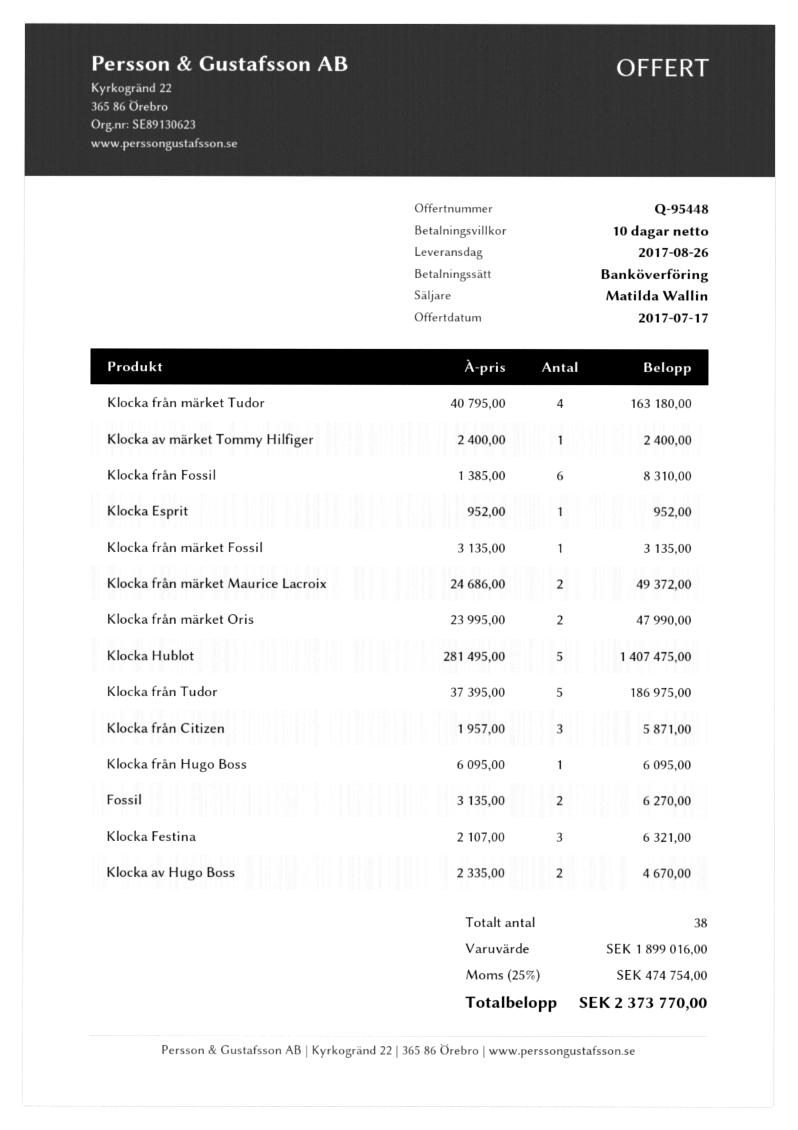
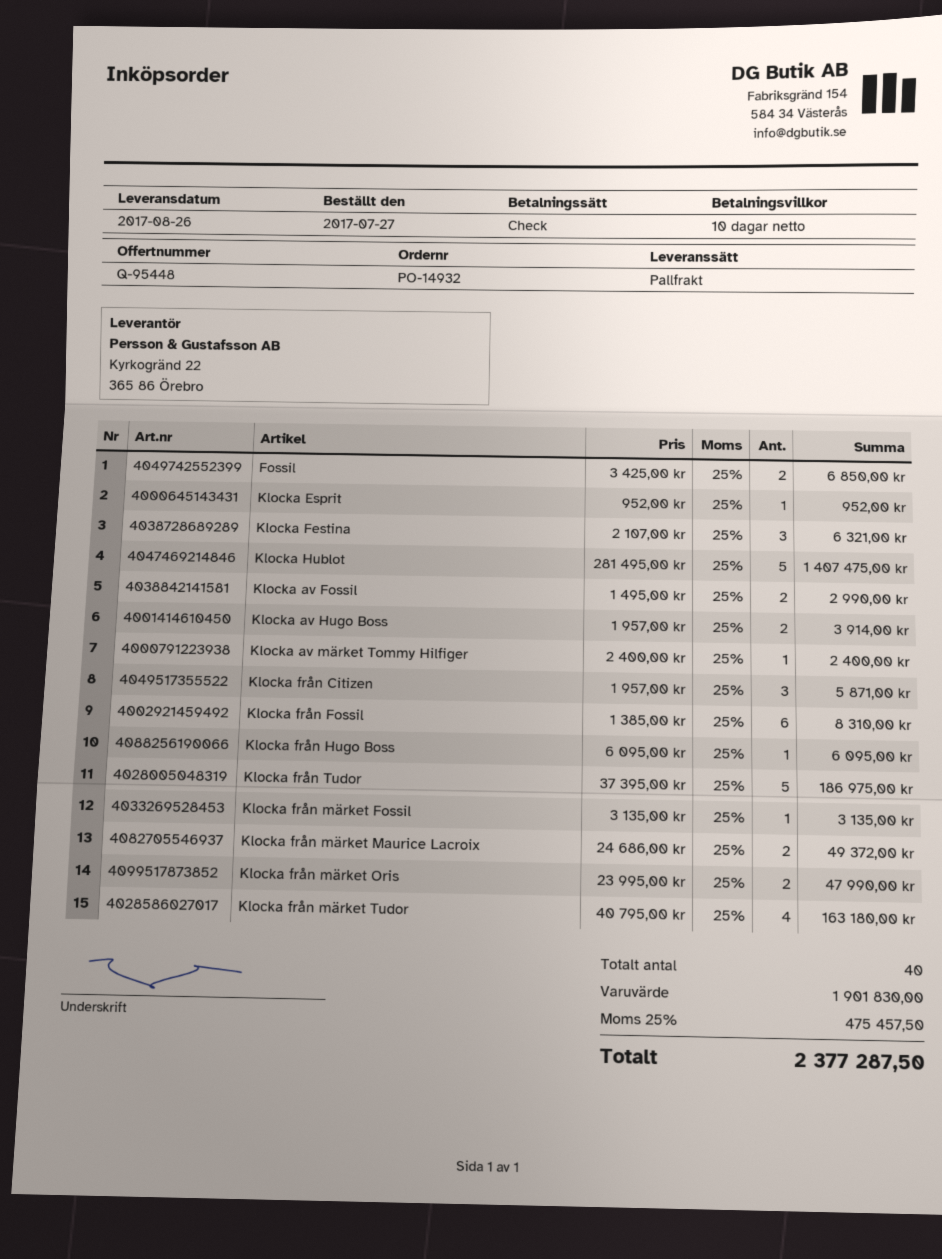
payment method: bank transfer -> cheque
Fossil: 2 x 3135.00 = 6270.00 -> 2 x 3425.00 = 6850.00
Klocka av Hugo Boss: 2 x 2335.00 = 4670.00 -> 2 x 1957.00 = 3914.00
Klocka av Fossil: none -> 2 x 1495.00 = 2990.00
total quantity: 38 -> 40
subtotal: 1899016.00 -> 1901830.00
tax: 25% = 474754.00 -> 25% = 475457.50
total: 2373770.00 -> 2377287.50

